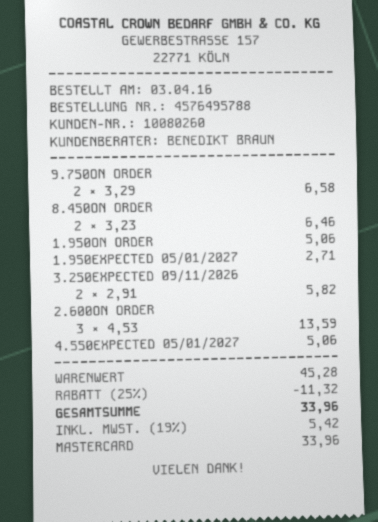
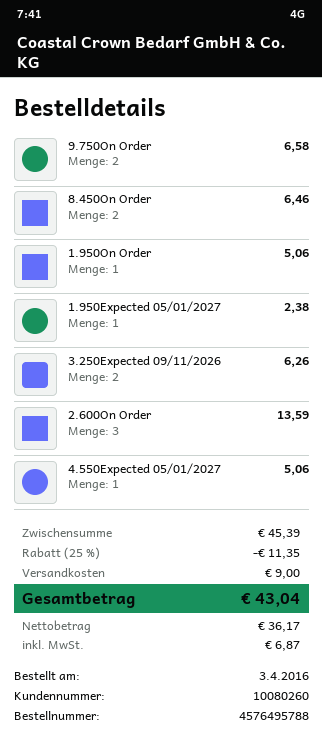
1.950EXPECTED 05/01/2027: 1 for 2.71 -> 1 for 2.38
3.250EXPECTED 09/11/2026: 2 for 5.82 -> 2 for 6.26
subtotal: 45.28 -> 45.39
discount: 25% = 11.32 -> 25% = 11.35
shipping: none -> 9.00
tax: 5.42 -> 6.87
total: 33.96 -> 43.04

